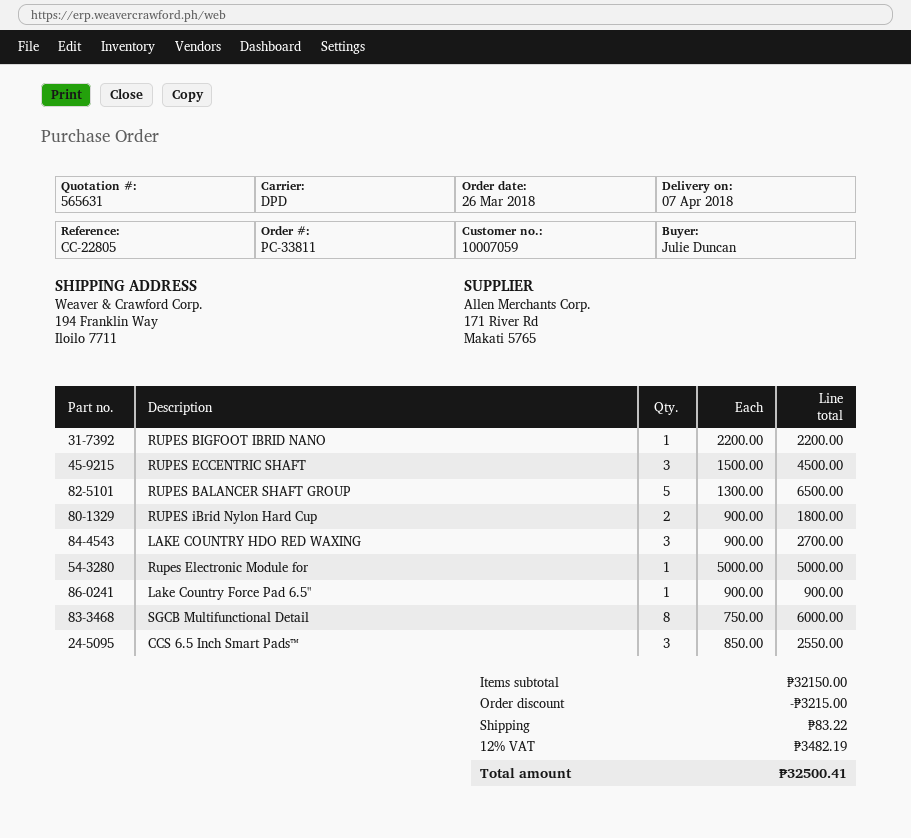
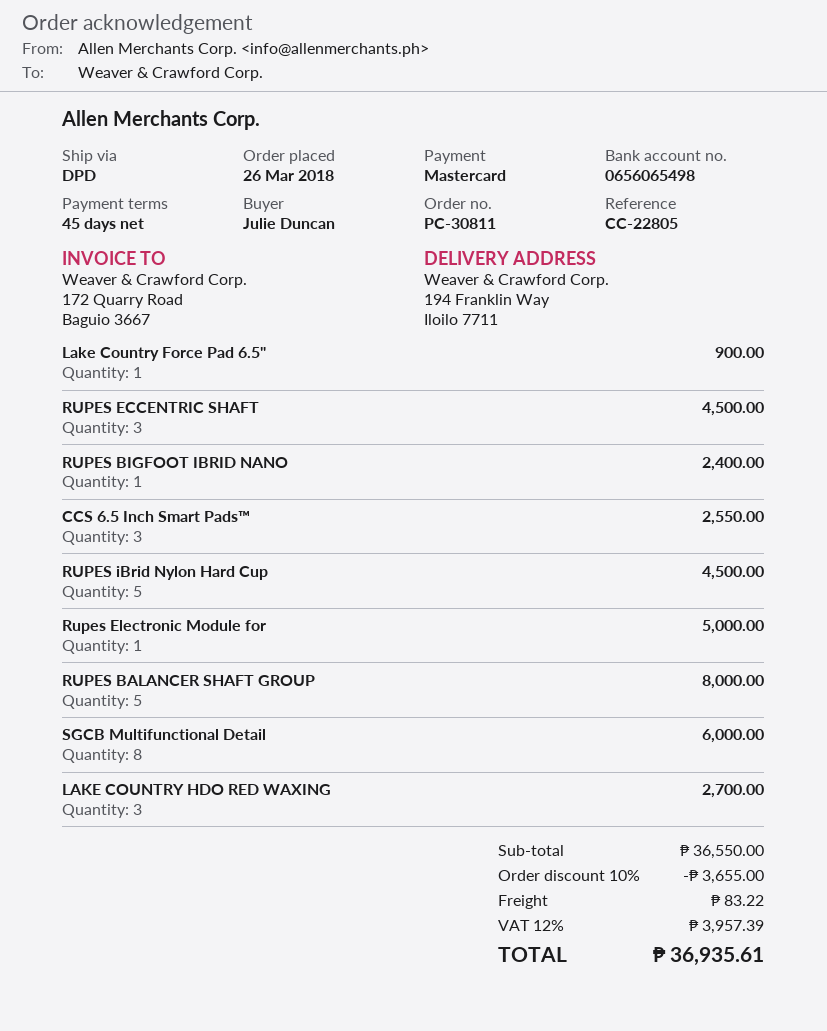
order number: PC-33811 -> PC-30811
RUPES BIGFOOT IBRID NANO: 1 for 2200.00 -> 1 for 2400.00
RUPES BALANCER SHAFT GROUP: 5 for 6500.00 -> 5 for 8000.00
RUPES iBrid Nylon Hard Cup: 2 for 1800.00 -> 5 for 4500.00
subtotal: 32150.00 -> 36550.00
discount: 3215.00 -> 3655.00
tax: 12% = 3482.19 -> 12% = 3957.39
total: 32500.41 -> 36935.61

